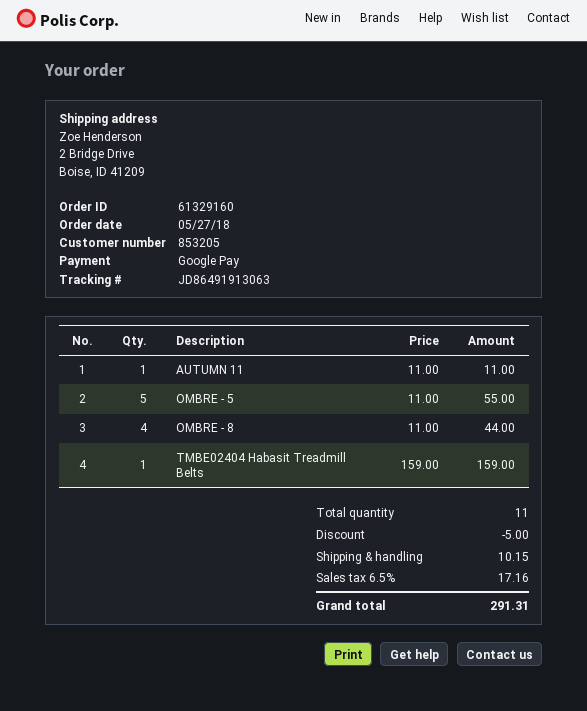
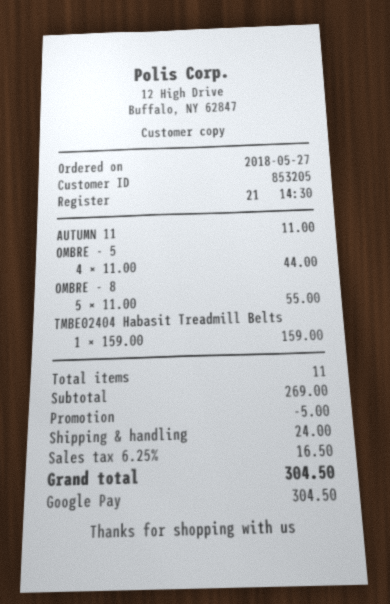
OMBRE - 5: 5 x 11.00 = 55.00 -> 4 x 11.00 = 44.00
OMBRE - 8: 4 x 11.00 = 44.00 -> 5 x 11.00 = 55.00
shipping: 10.15 -> 24.00
tax: 6.5% = 17.16 -> 6.25% = 16.50
total: 291.31 -> 304.50

